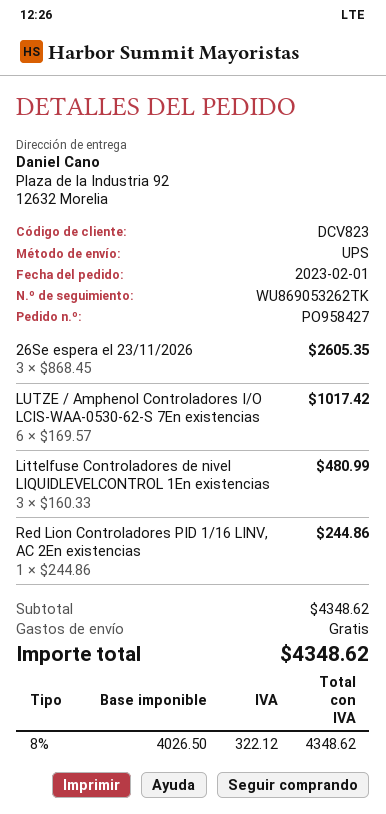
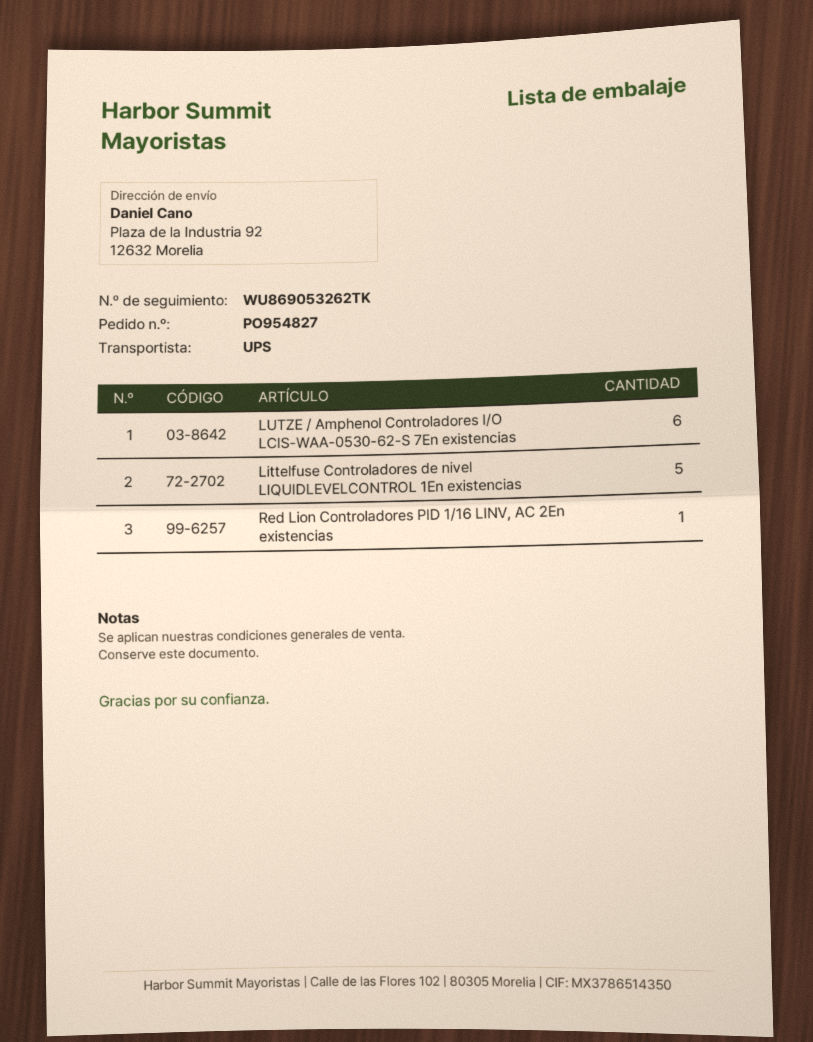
order number: PO958427 -> PO954827
26Se espera el 23/11/2026: 3 -> none
Littelfuse Controladores de nivel LIQUIDLEVELCONTROL 1En existencias: 3 -> 5

